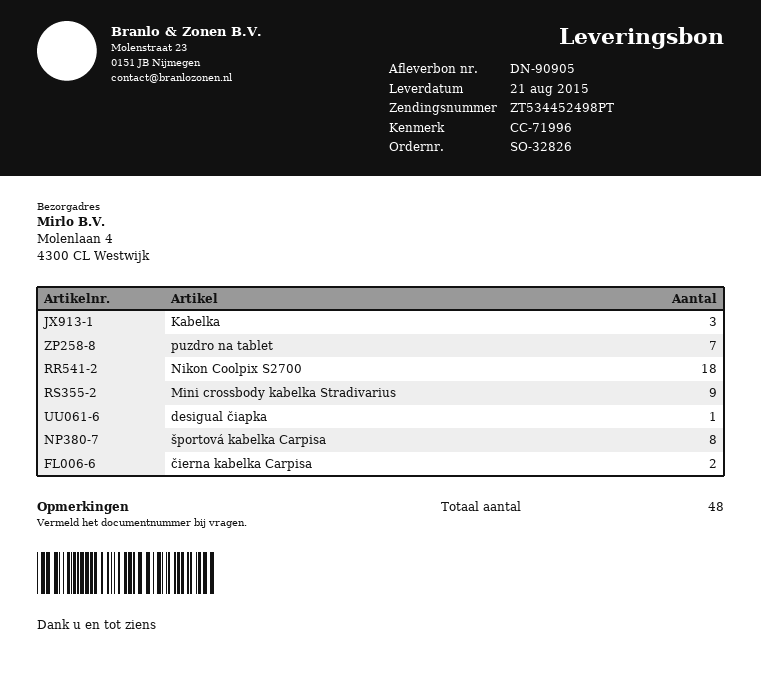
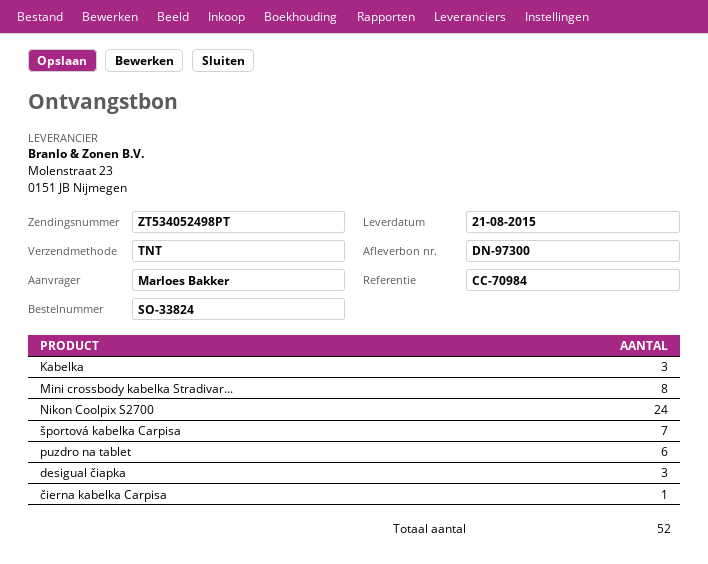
order number: SO-32826 -> SO-33824
delivery note number: DN-90905 -> DN-97300
reference: CC-71996 -> CC-70984
tracking number: ZT534452498PT -> ZT534052498PT
puzdro na tablet: 7 -> 6
Nikon Coolpix S2700: 18 -> 24
Mini crossbody kabelka Stradivarius: 9 -> 8
desigual čiapka: 1 -> 3
športová kabelka Carpisa: 8 -> 7
čierna kabelka Carpisa: 2 -> 1
total quantity: 48 -> 52

